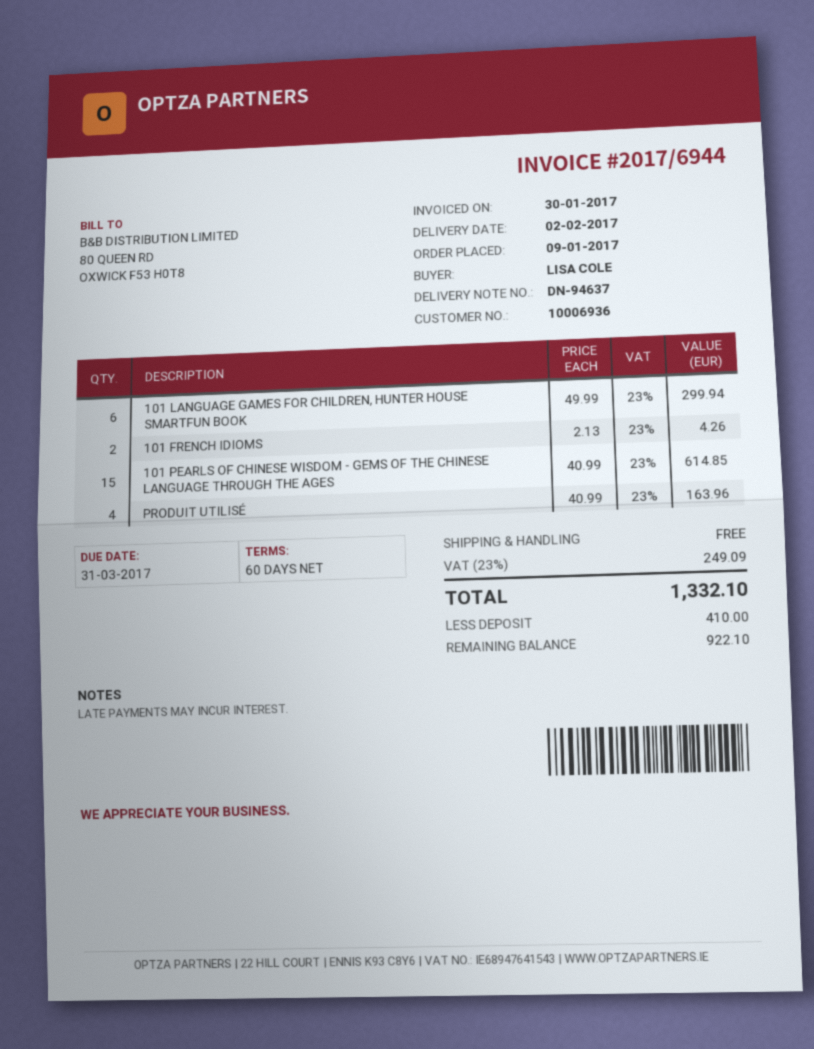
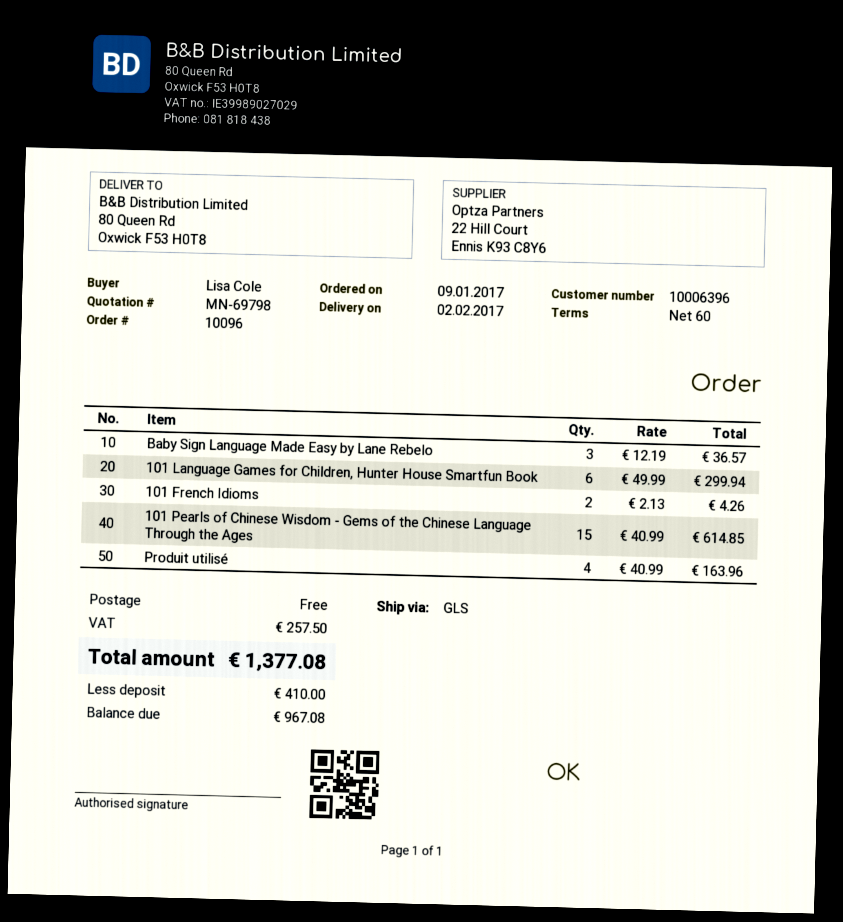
customer number: 10006936 -> 10006396
Baby Sign Language Made Easy by Lane Rebelo: none -> 3 x 12.19 = 36.57
tax: 249.09 -> 257.50
total: 1332.10 -> 1377.08
balance: 922.10 -> 967.08

